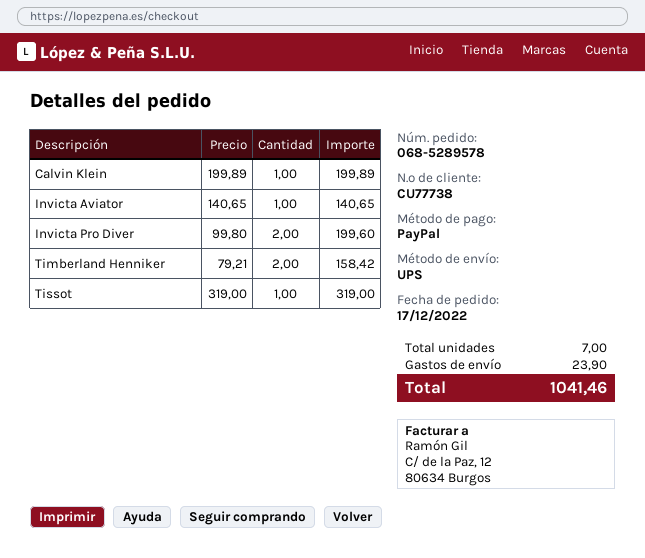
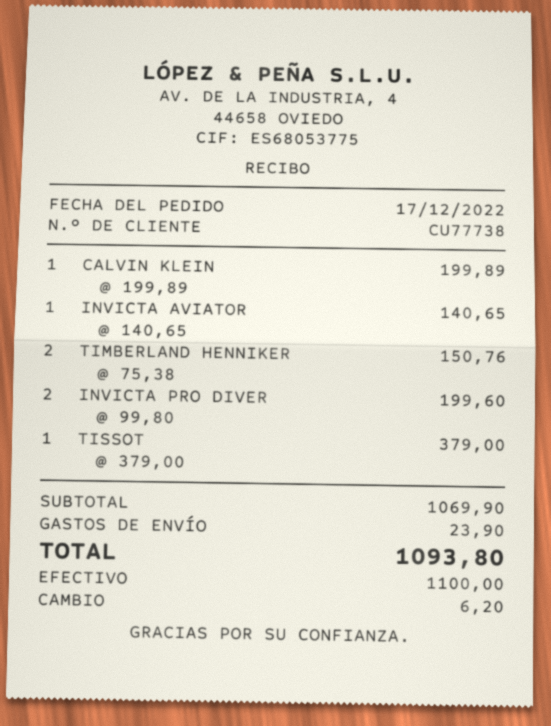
payment method: PayPal -> cash
Timberland Henniker: 2 x 79.21 = 158.42 -> 2 x 75.38 = 150.76
Tissot: 1 x 319.00 = 319.00 -> 1 x 379.00 = 379.00
total: 1041.46 -> 1093.80

